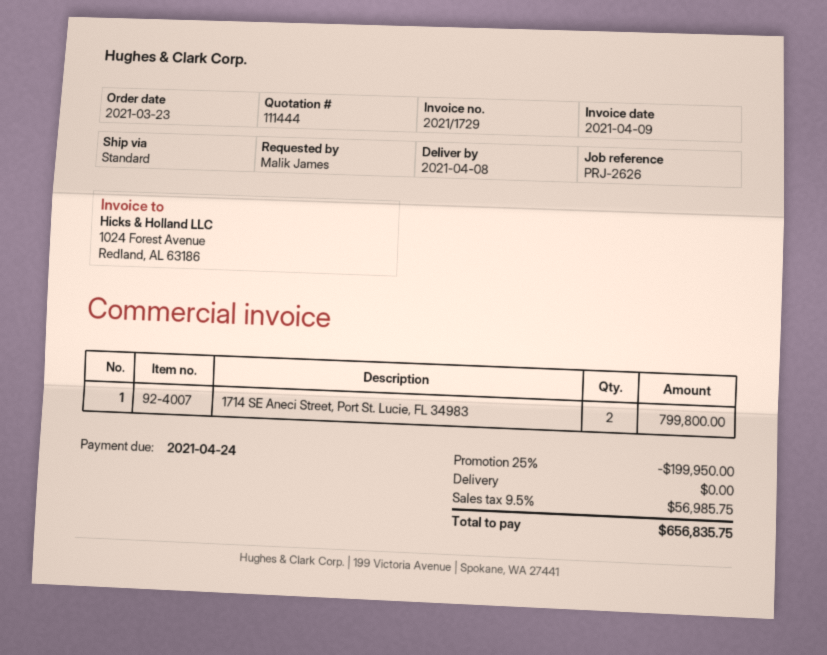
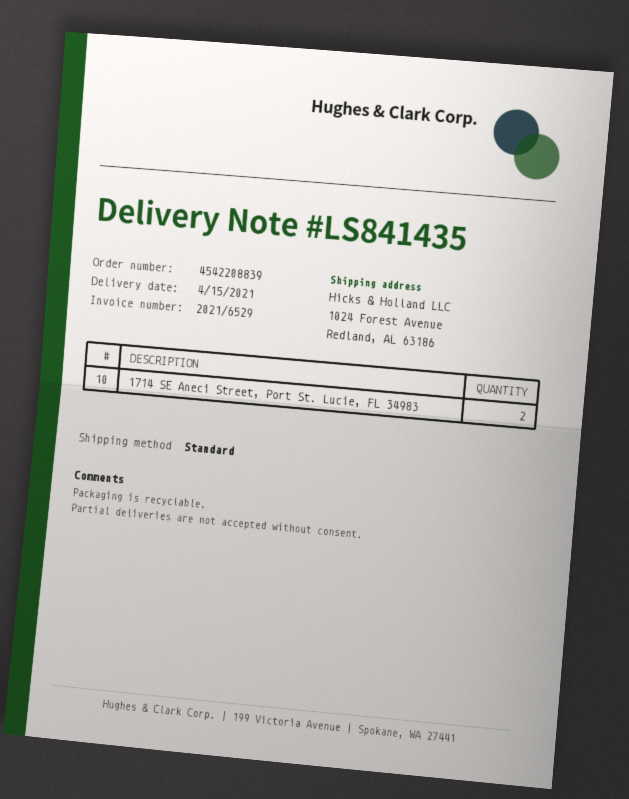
delivery date: 2021-04-08 -> 2021-04-15
invoice number: 2021/1729 -> 2021/6529

